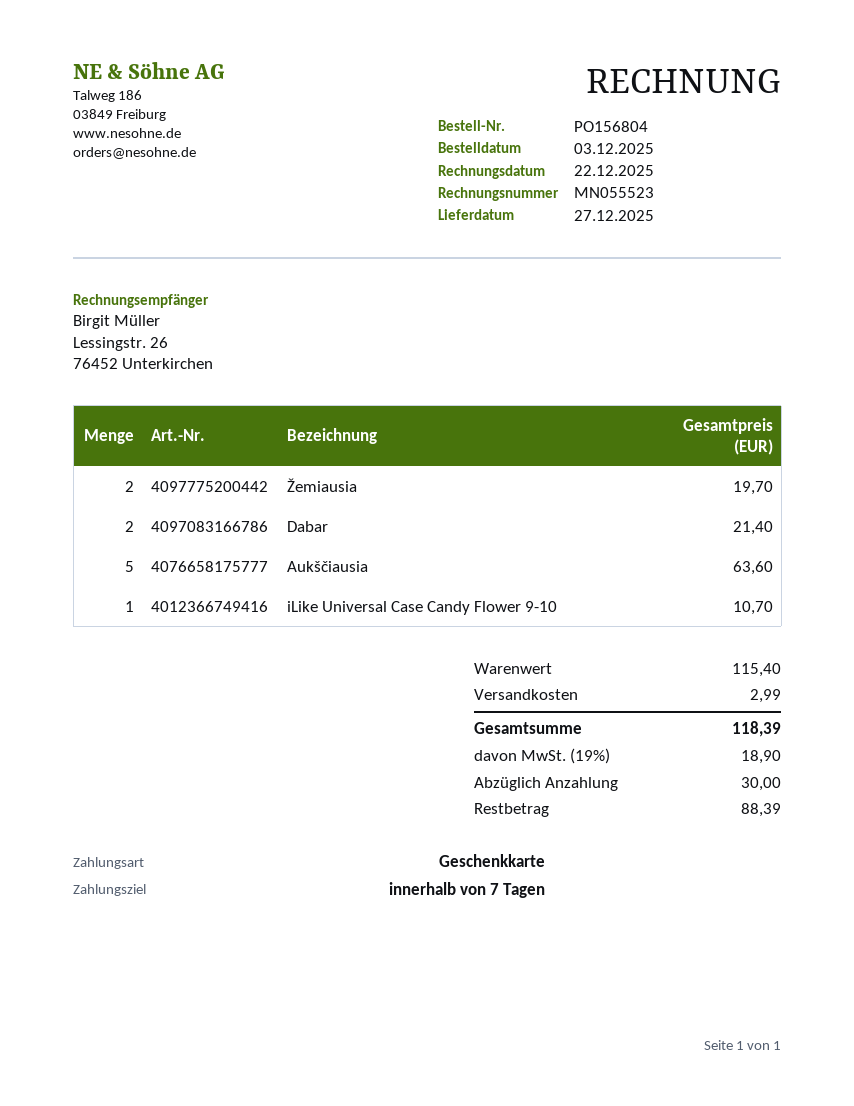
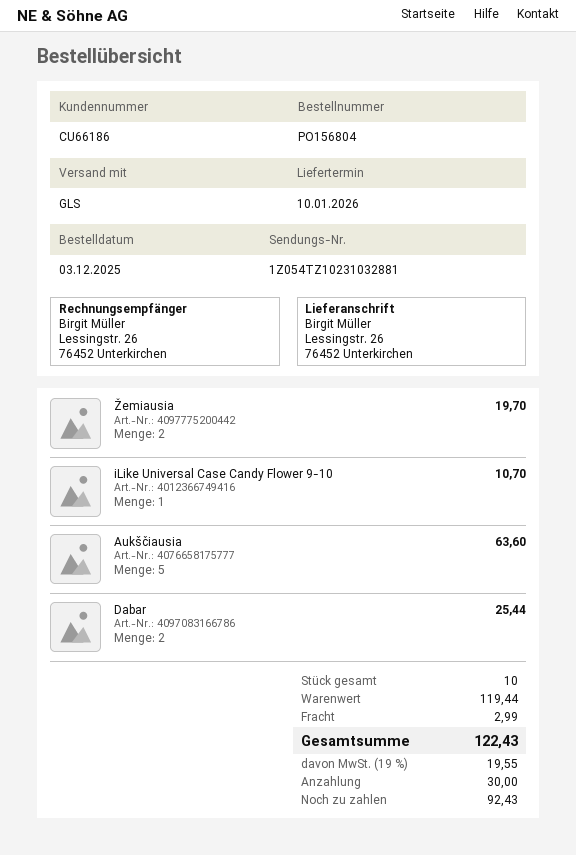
delivery date: 2025-12-27 -> 2026-01-10
Dabar: 2 for 21.40 -> 2 for 25.44
subtotal: 115.40 -> 119.44
tax: 19% = 18.90 -> 19% = 19.55
total: 118.39 -> 122.43
balance: 88.39 -> 92.43

